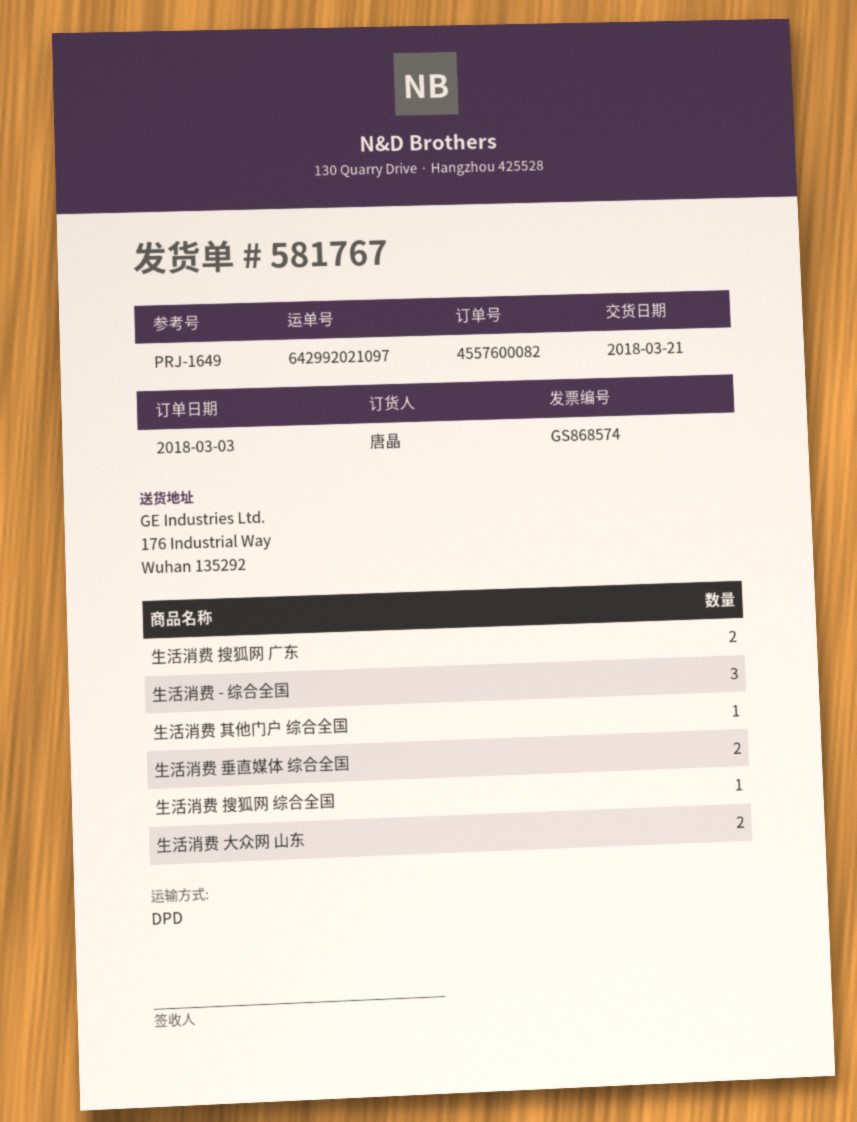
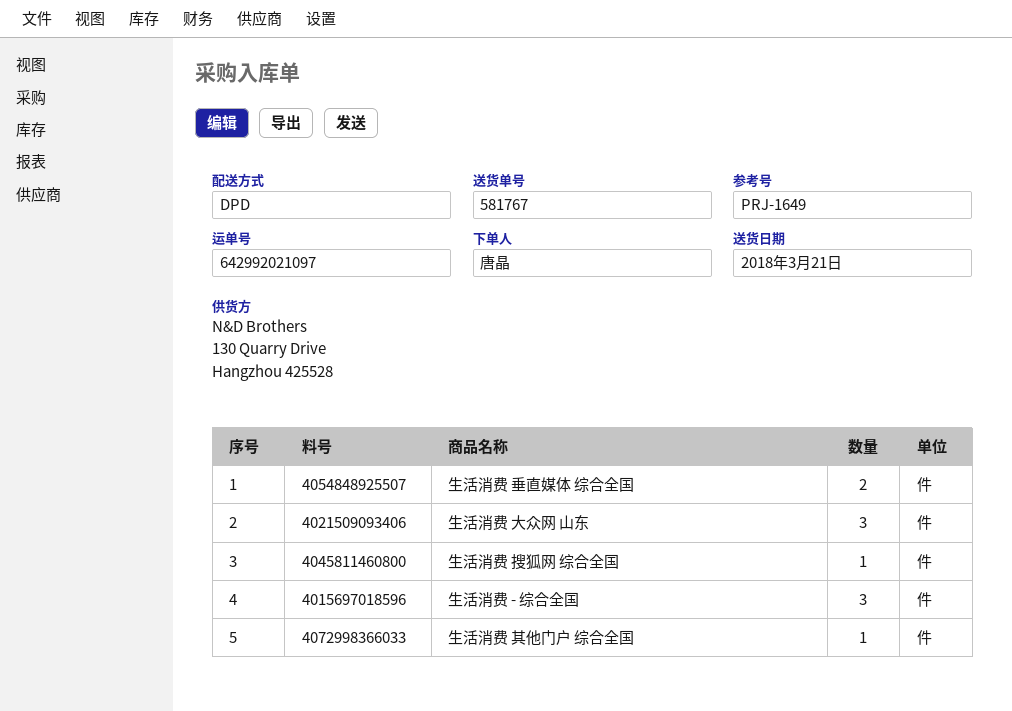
生活消费 搜狐网 广东: 2 -> none
生活消费 大众网 山东: 2 -> 3

